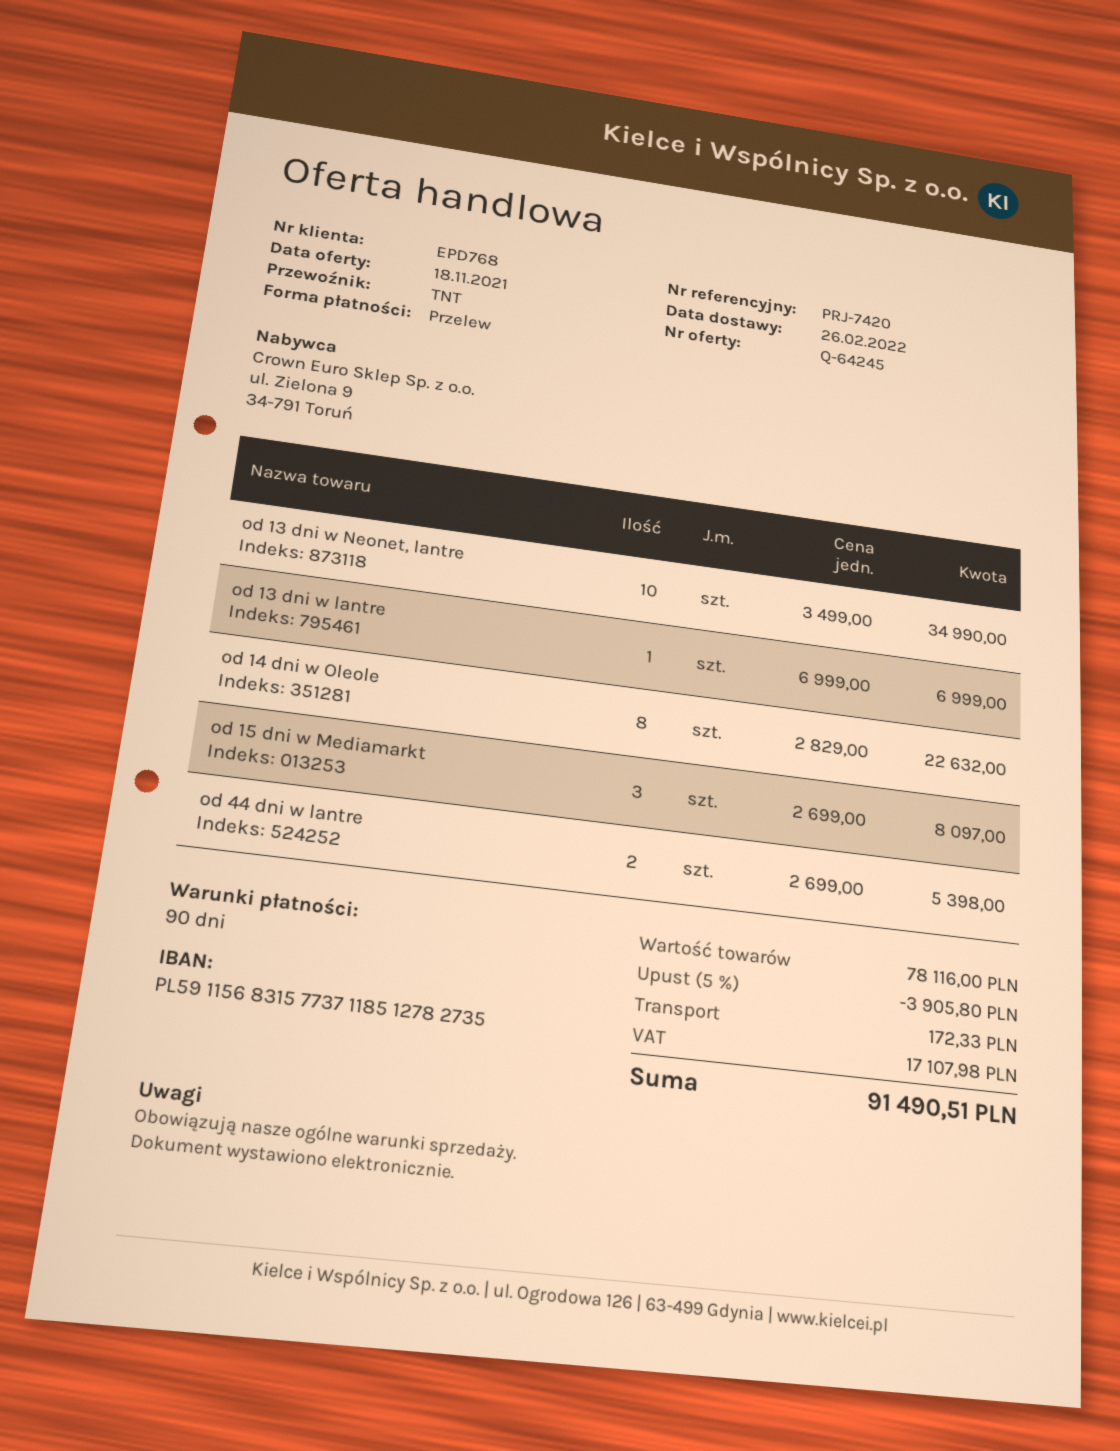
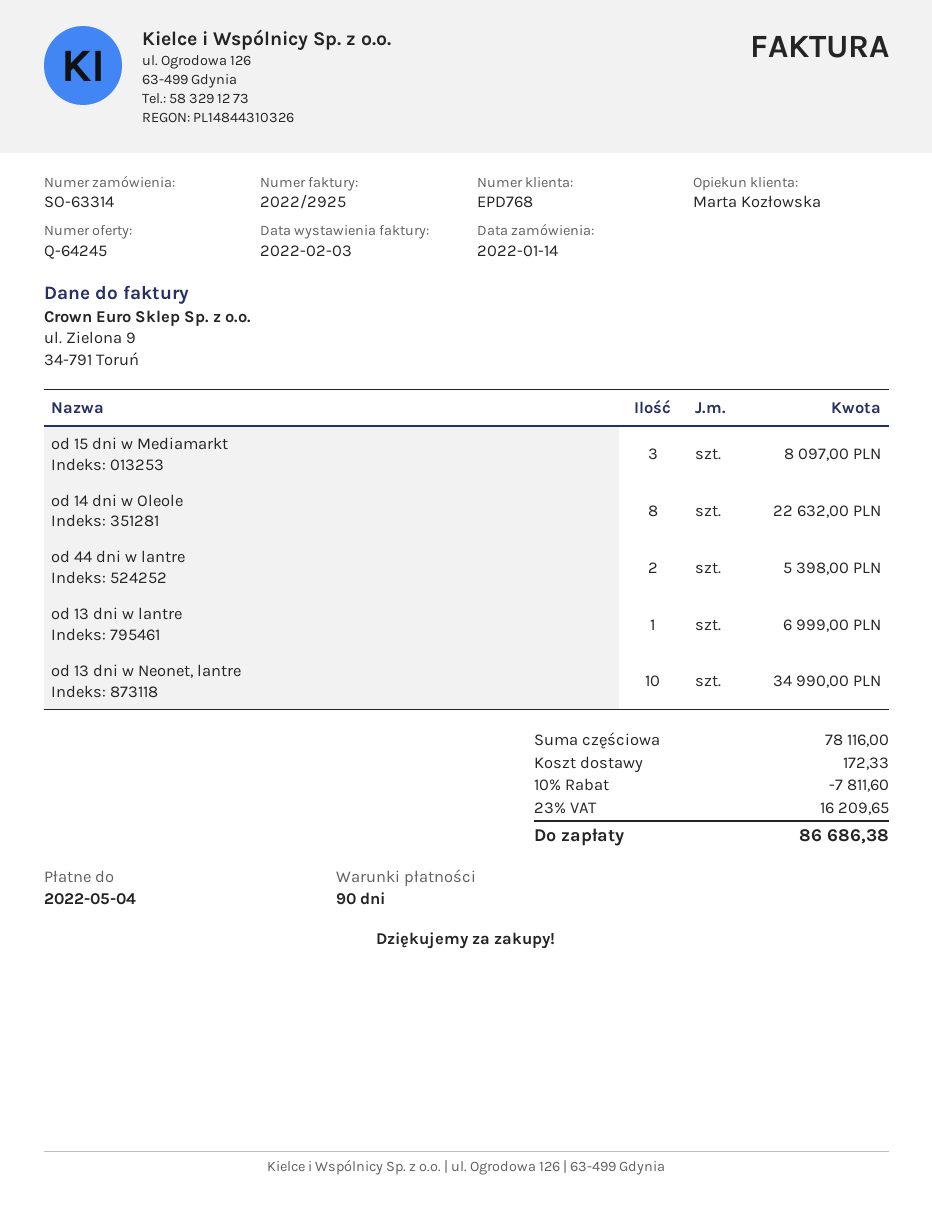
discount: 5% = 3905.80 -> 10% = 7811.60
tax: 17107.98 -> 16209.65
total: 91490.51 -> 86686.38

